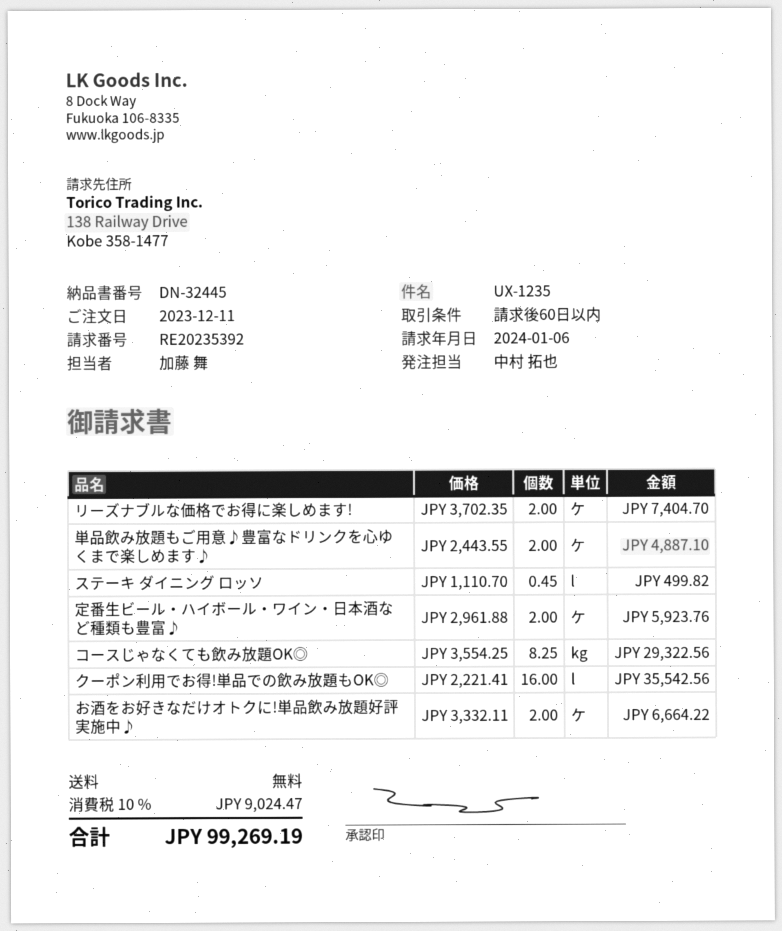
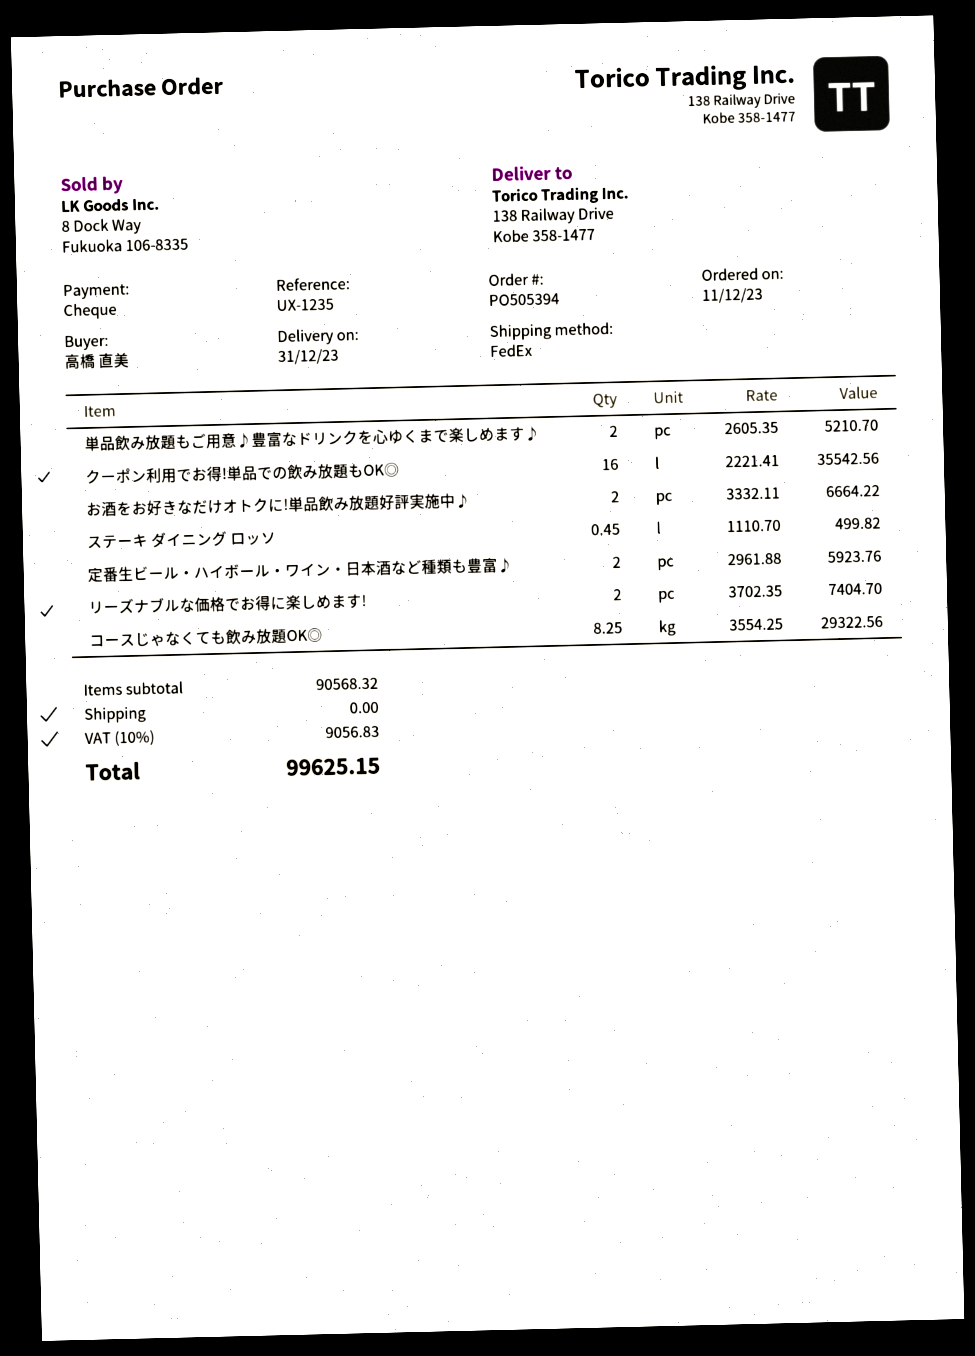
ordered by: 中村 拓也 -> 高橋 直美
単品飲み放題もご用意♪豊富なドリンクを心ゆくまで楽しめます♪: 2 x 2443.55 = 4887.10 -> 2 x 2605.35 = 5210.70
tax: 10% = 9024.47 -> 10% = 9056.83
total: 99269.19 -> 99625.15

